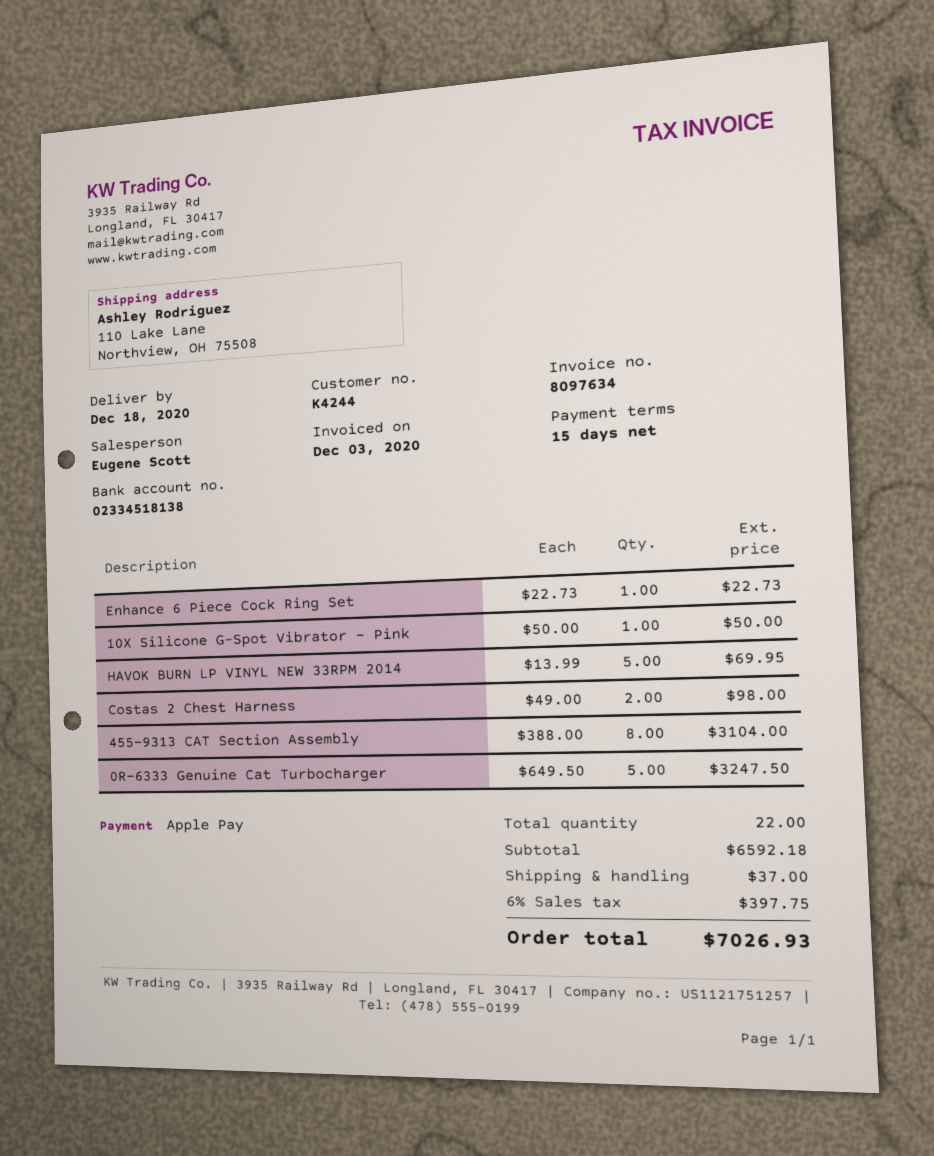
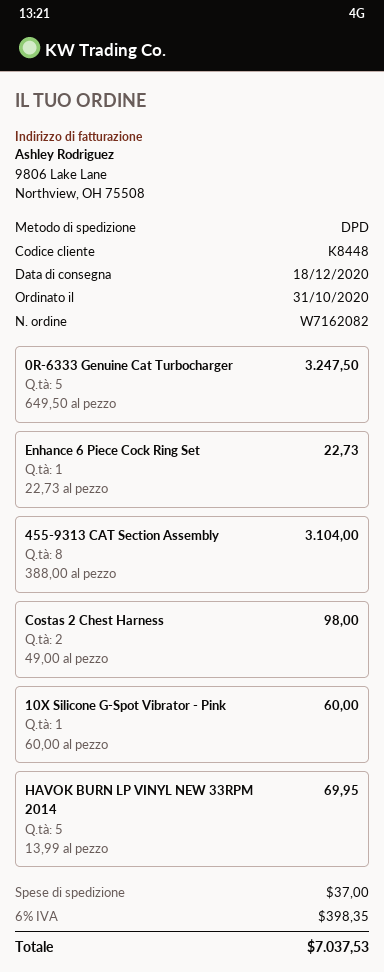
customer number: K4244 -> K8448
10X Silicone G-Spot Vibrator - Pink: 1 x 50.00 = 50.00 -> 1 x 60.00 = 60.00
tax: 6% = 397.75 -> 6% = 398.35
total: 7026.93 -> 7037.53

